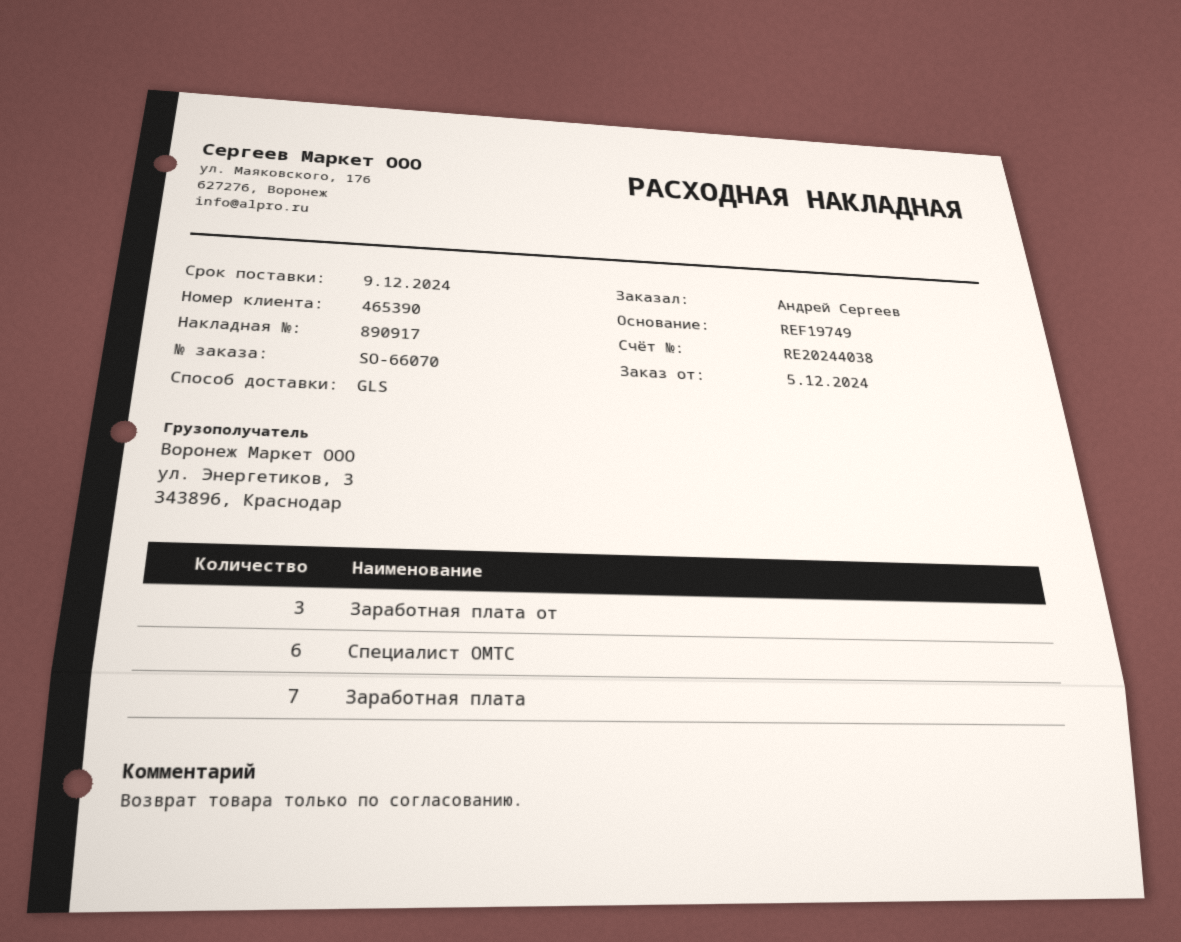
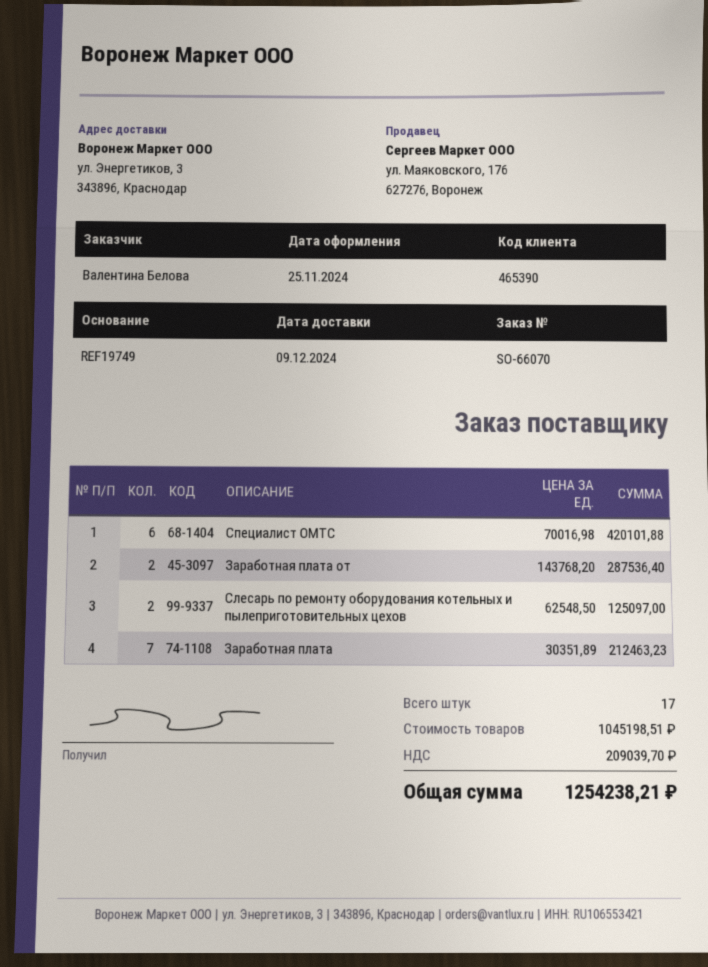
order date: 2024-12-05 -> 2024-11-25
ordered by: Андрей Сергеев -> Валентина Белова
Заработная плата от: 3 -> 2
Слесарь по ремонту оборудования котельных и пылеприготовительных цехов: none -> 2

